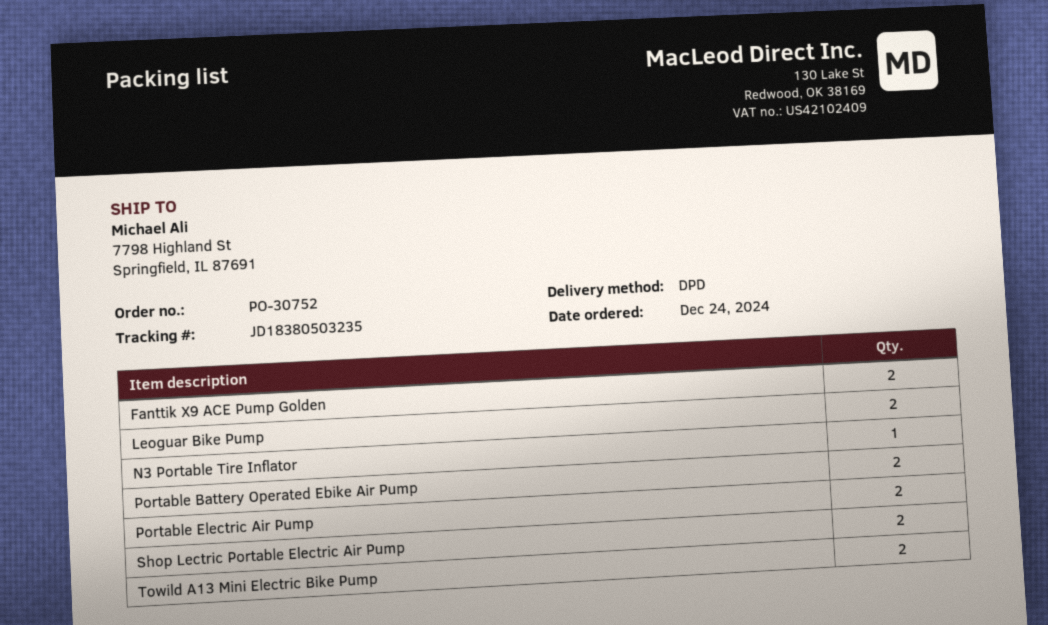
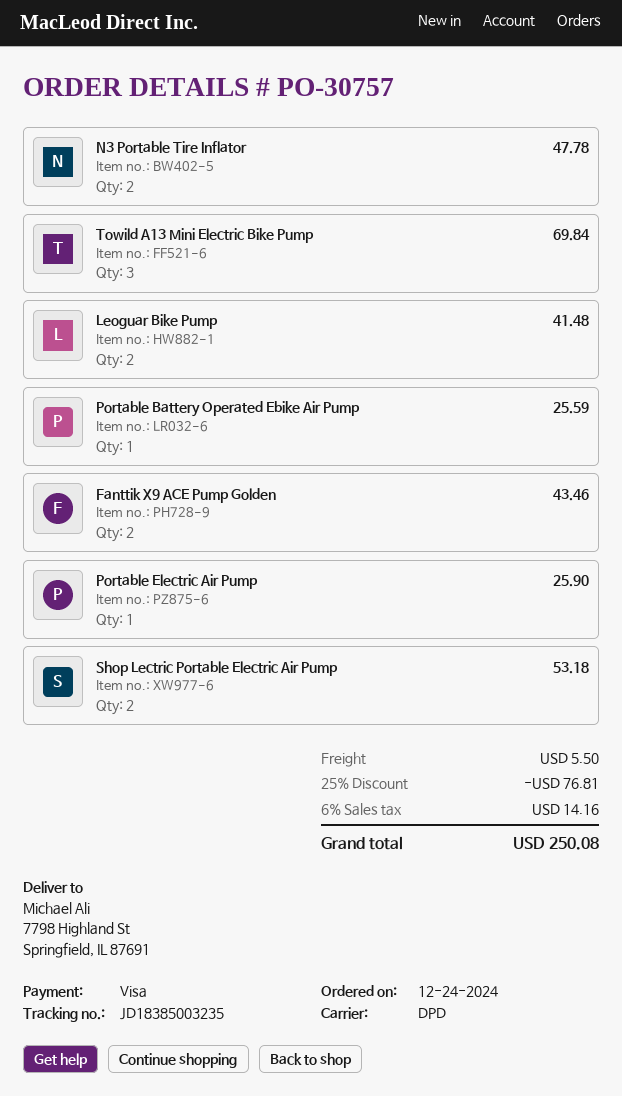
order number: PO-30752 -> PO-30757
tracking number: JD18380503235 -> JD18385003235
N3 Portable Tire Inflator: 1 -> 2
Portable Battery Operated Ebike Air Pump: 2 -> 1
Portable Electric Air Pump: 2 -> 1
Towild A13 Mini Electric Bike Pump: 2 -> 3

